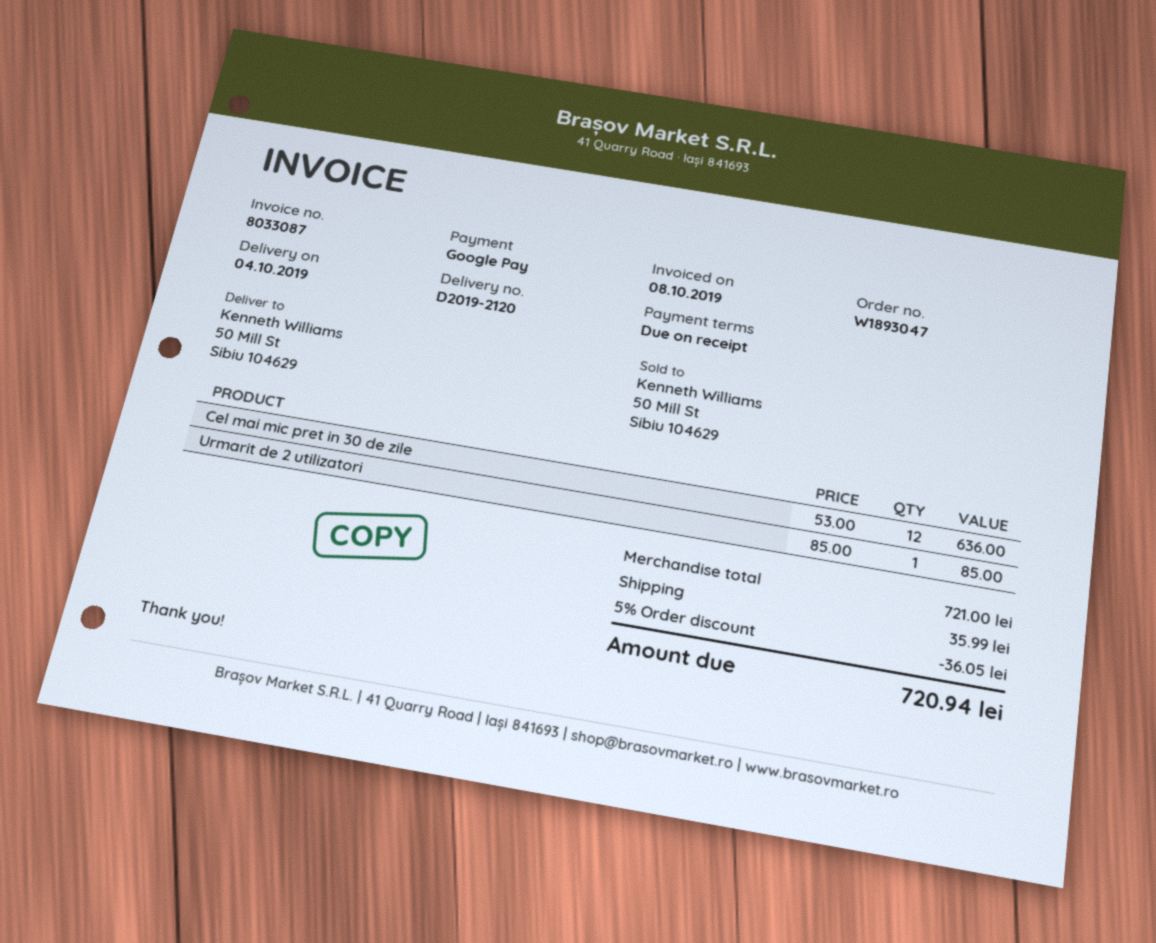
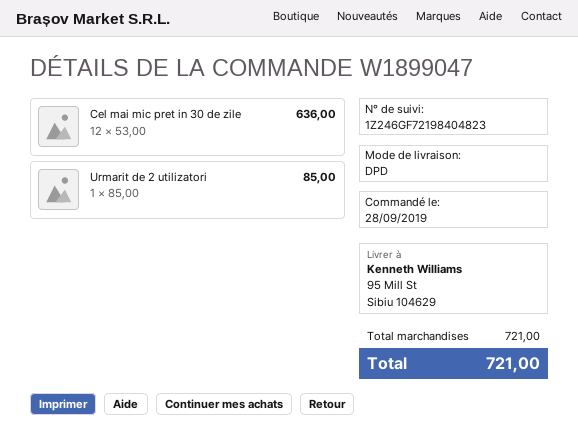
order number: W1893047 -> W1899047
ship to: 50 Mill St, Sibiu 104629 -> 95 Mill St, Sibiu 104629
discount: 5% = 36.05 -> none
shipping: 35.99 -> none
total: 720.94 -> 721.00

